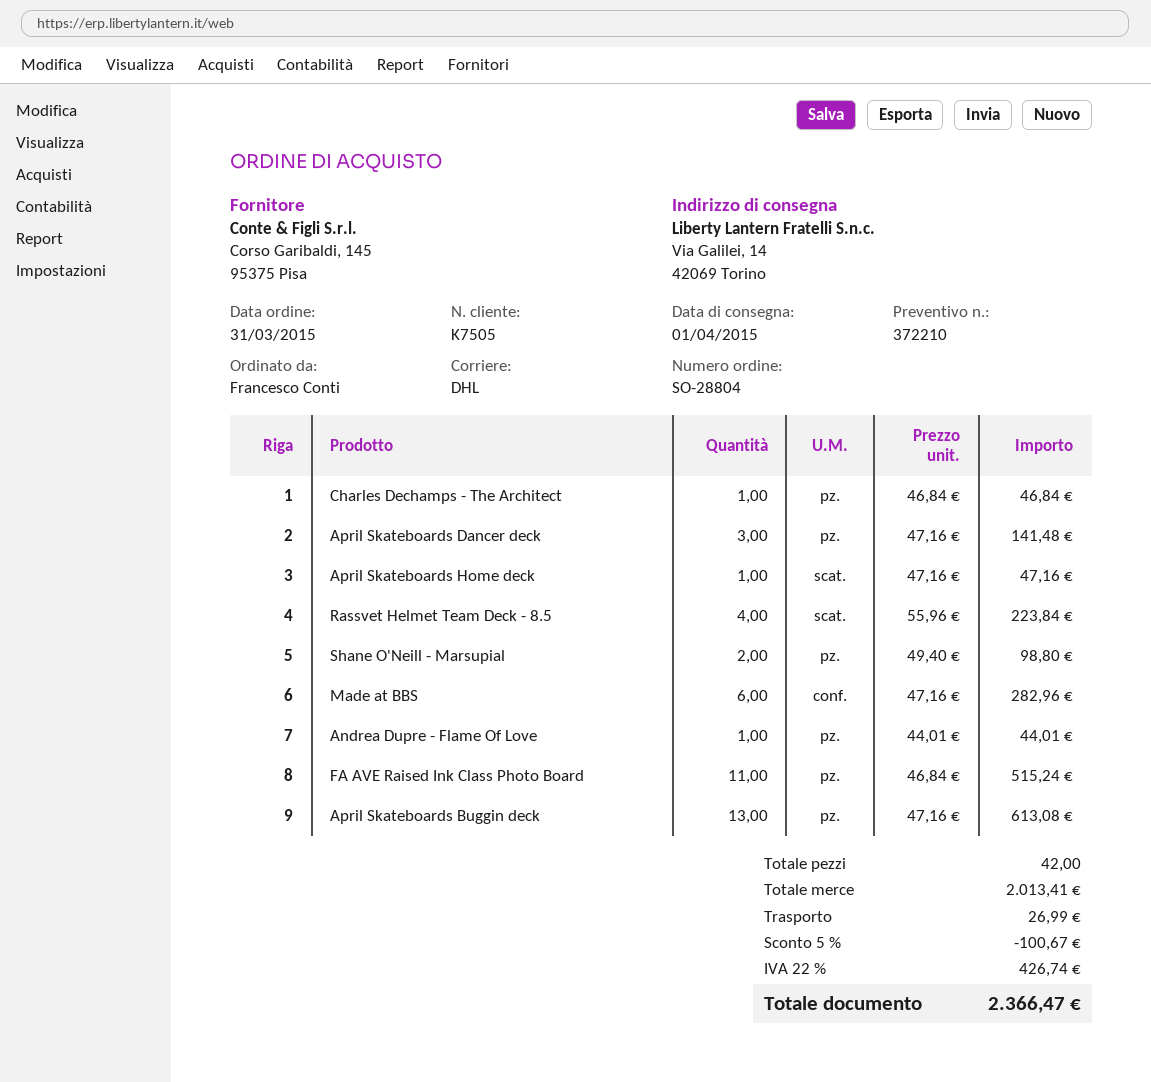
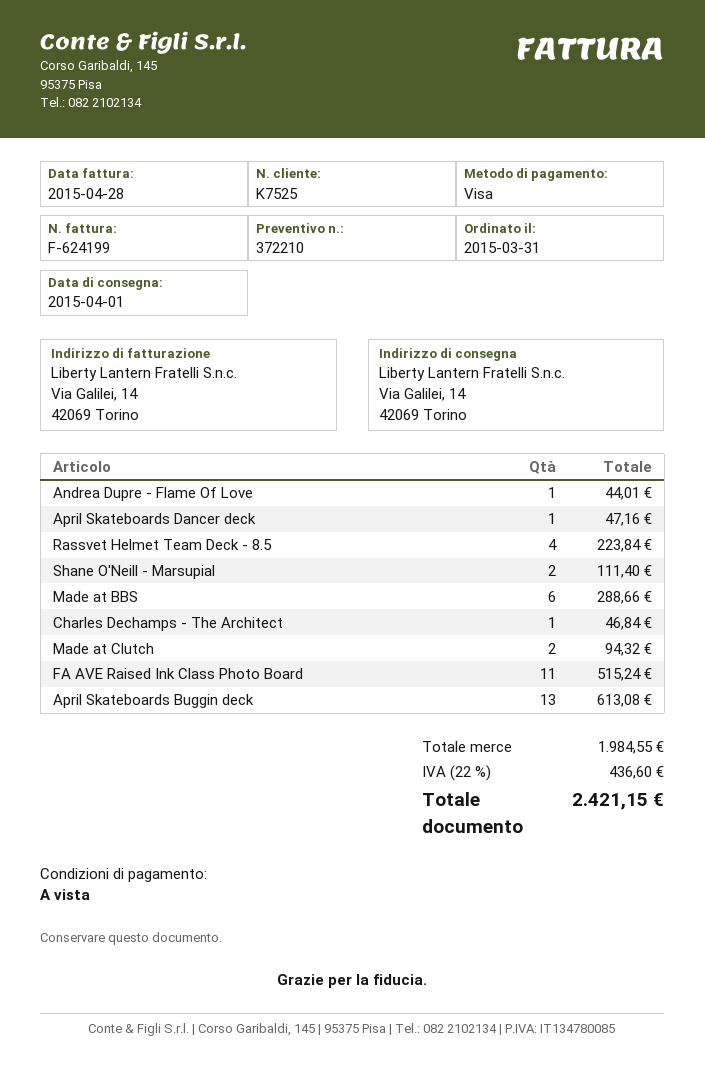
customer number: K7505 -> K7525
April Skateboards Dancer deck: 3 for 141.48 -> 1 for 47.16
April Skateboards Home deck: 1 for 47.16 -> none
Shane O'Neill - Marsupial: 2 for 98.80 -> 2 for 111.40
Made at BBS: 6 for 282.96 -> 6 for 288.66
Made at Clutch: none -> 2 for 94.32
subtotal: 2013.41 -> 1984.55
discount: 5% = 100.67 -> none
shipping: 26.99 -> none
tax: 22% = 426.74 -> 22% = 436.60
total: 2366.47 -> 2421.15

